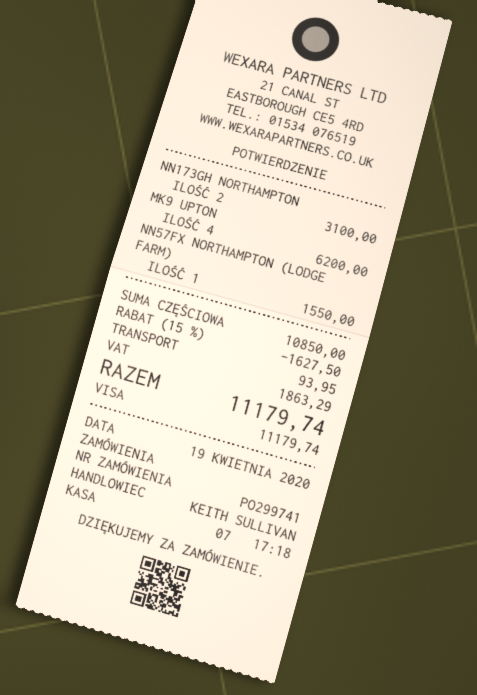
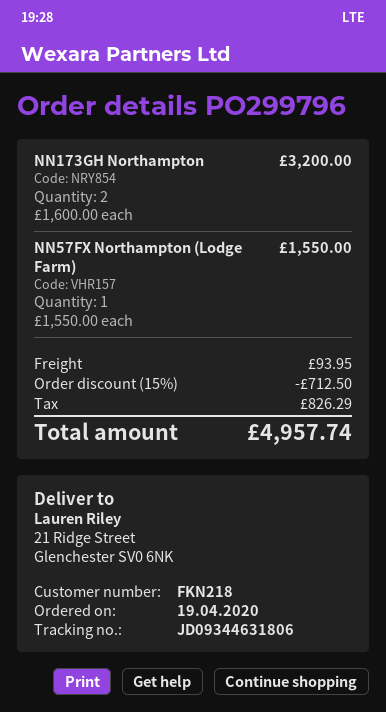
order number: PO299741 -> PO299796
NN173GH NORTHAMPTON: 2 for 3100.00 -> 2 for 3200.00
MK9 UPTON: 4 for 6200.00 -> none
discount: 15% = 1627.50 -> 15% = 712.50
tax: 1863.29 -> 826.29
total: 11179.74 -> 4957.74

